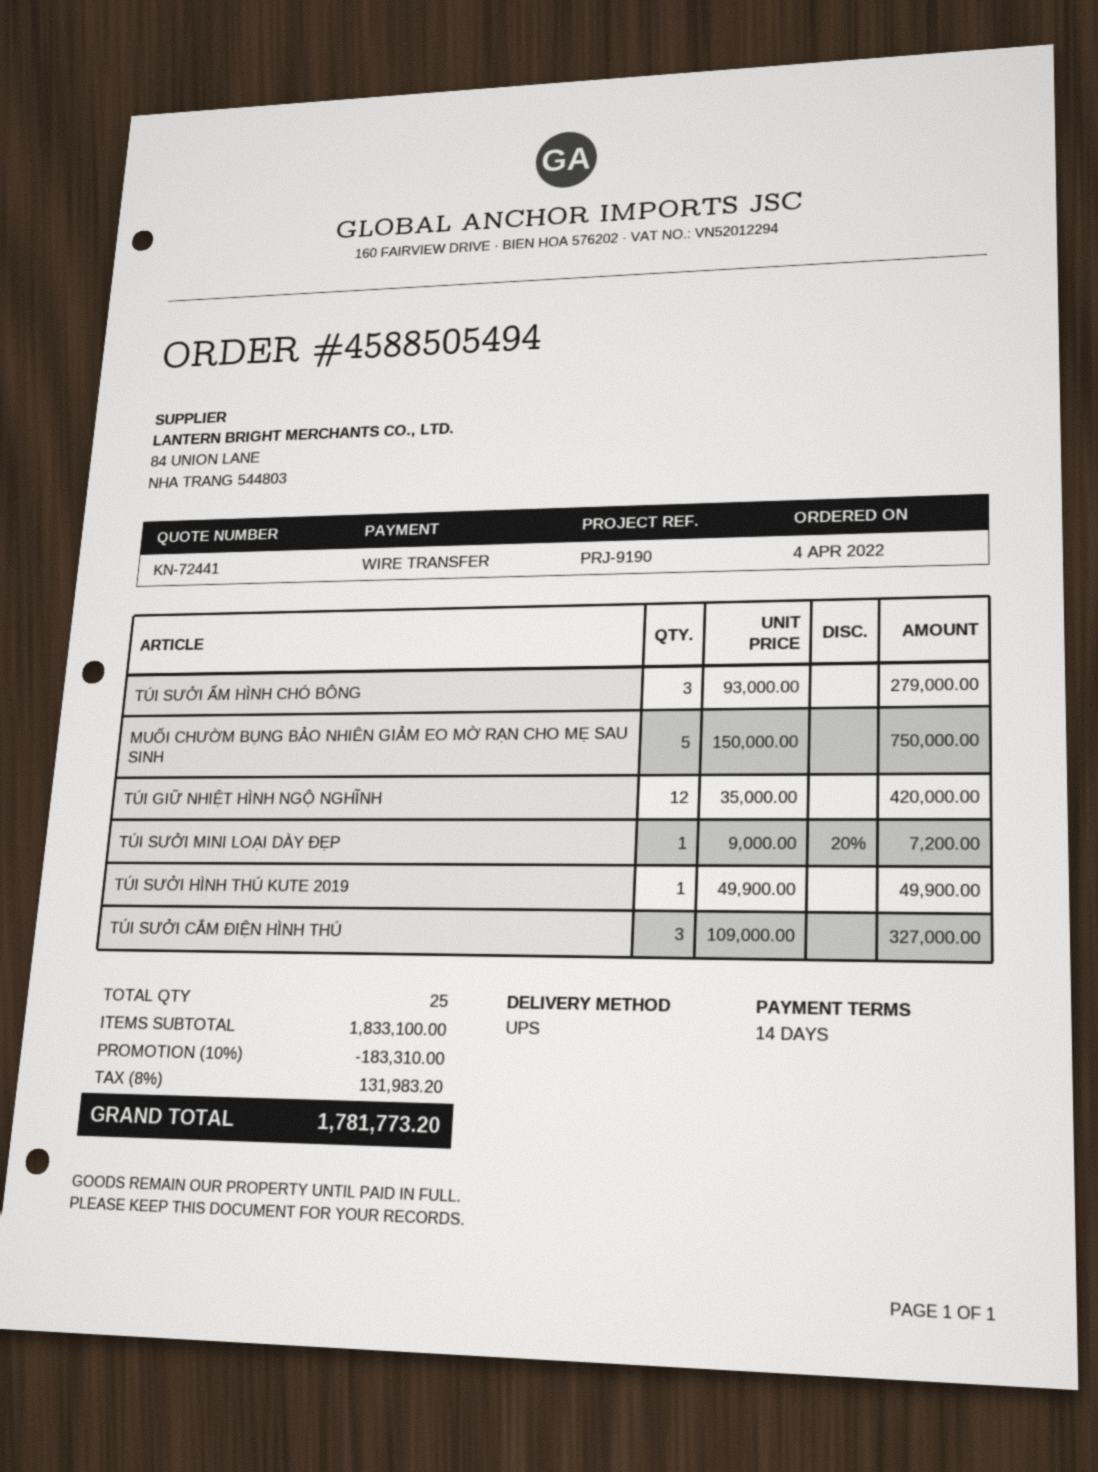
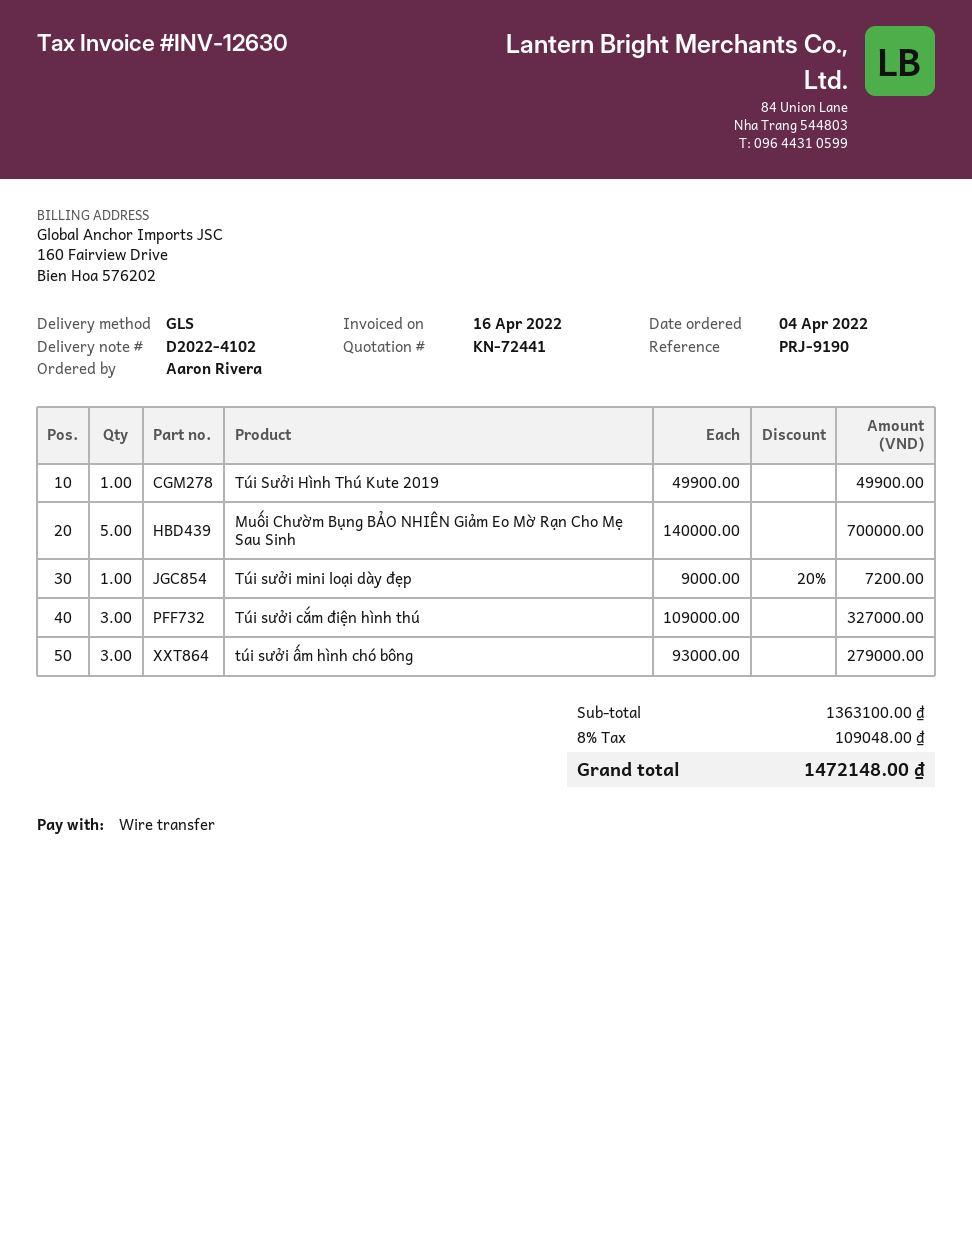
shipping method: UPS -> GLS
MUỐI CHƯỜM BỤNG BẢO NHIÊN GIẢM EO MỜ RẠN CHO MẸ SAU SINH: 5 x 150000.00 = 750000.00 -> 5 x 140000.00 = 700000.00
TÚI GIỮ NHIỆT HÌNH NGỘ NGHĨNH: 12 x 35000.00 = 420000.00 -> none
subtotal: 1833100.00 -> 1363100.00
discount: 10% = 183310.00 -> none
tax: 8% = 131983.20 -> 8% = 109048.00
total: 1781773.20 -> 1472148.00

